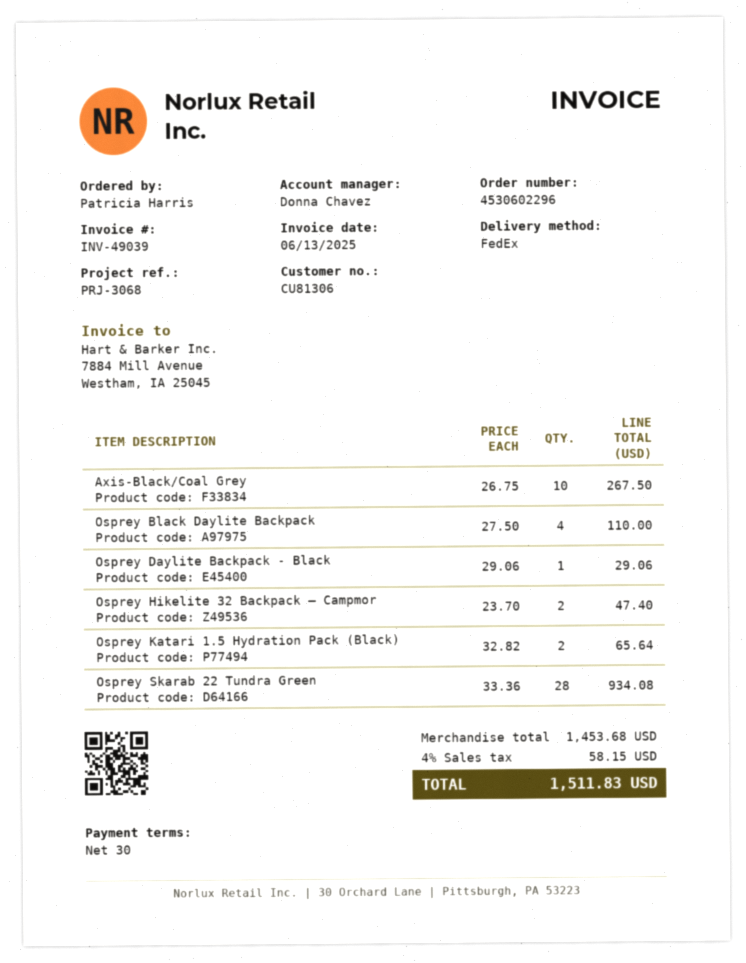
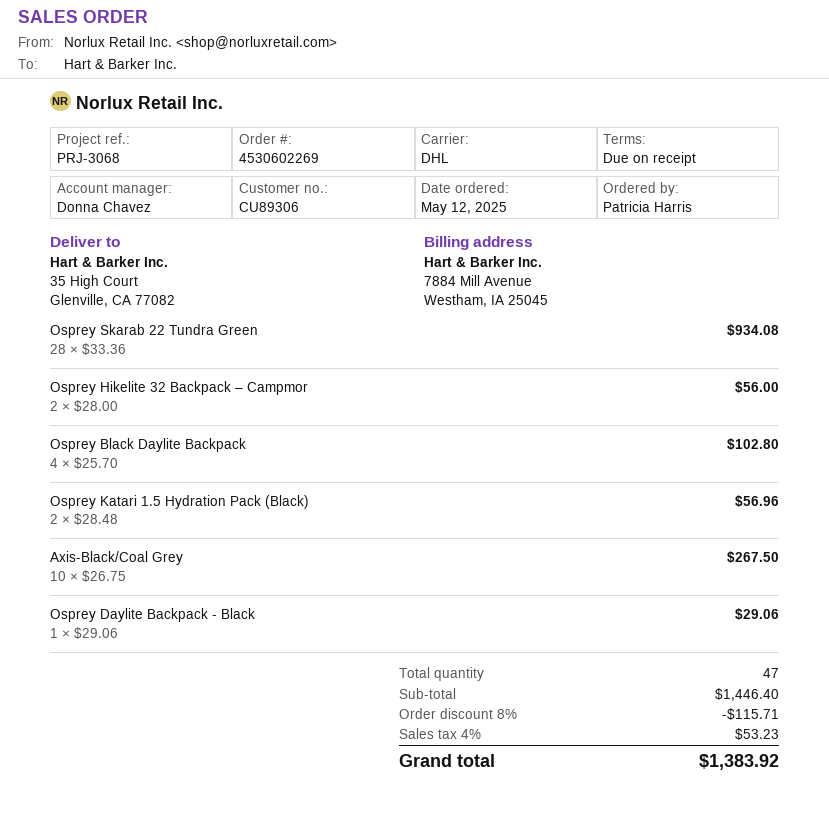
order number: 4530602296 -> 4530602269
payment terms: 30 days -> on receipt
customer number: CU81306 -> CU89306
shipping method: FedEx -> DHL
Osprey Black Daylite Backpack: 4 x 27.50 = 110.00 -> 4 x 25.70 = 102.80
Osprey Hikelite 32 Backpack – Campmor: 2 x 23.70 = 47.40 -> 2 x 28.00 = 56.00
Osprey Katari 1.5 Hydration Pack (Black): 2 x 32.82 = 65.64 -> 2 x 28.48 = 56.96
subtotal: 1453.68 -> 1446.40
discount: none -> 8% = 115.71
tax: 4% = 58.15 -> 4% = 53.23
total: 1511.83 -> 1383.92

